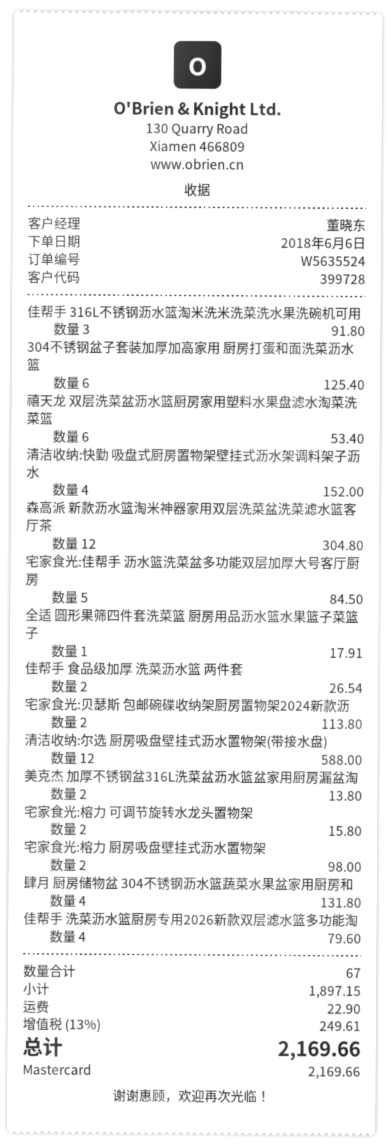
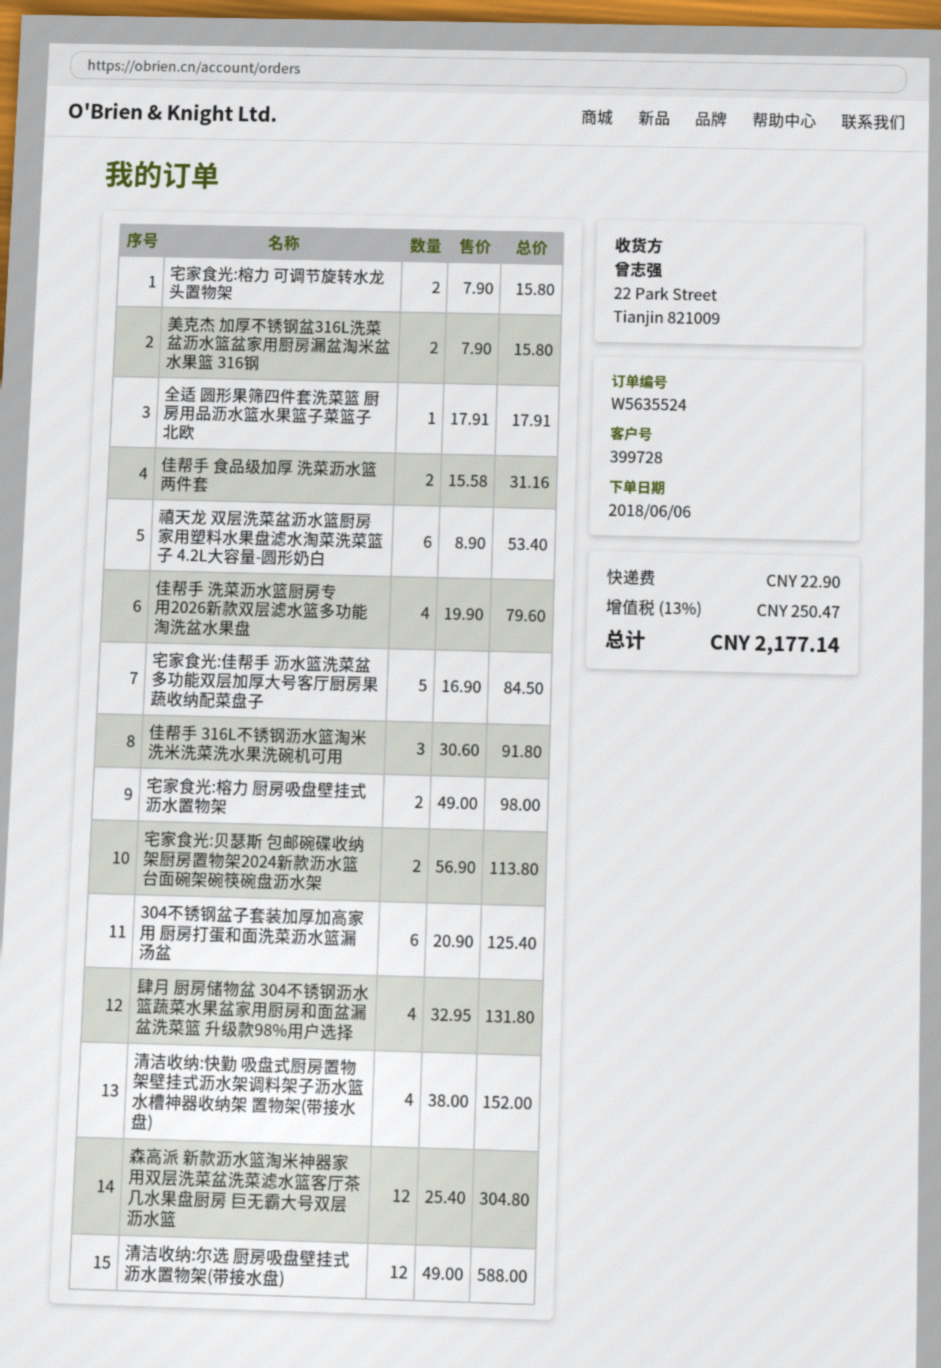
佳帮手 食品级加厚 洗菜沥水篮 两件套: 2 for 26.54 -> 2 for 31.16
美克杰 加厚不锈钢盆316L洗菜盆沥水篮盆家用厨房漏盆淘: 2 for 13.80 -> 2 for 15.80
tax: 13% = 249.61 -> 13% = 250.47
total: 2169.66 -> 2177.14

